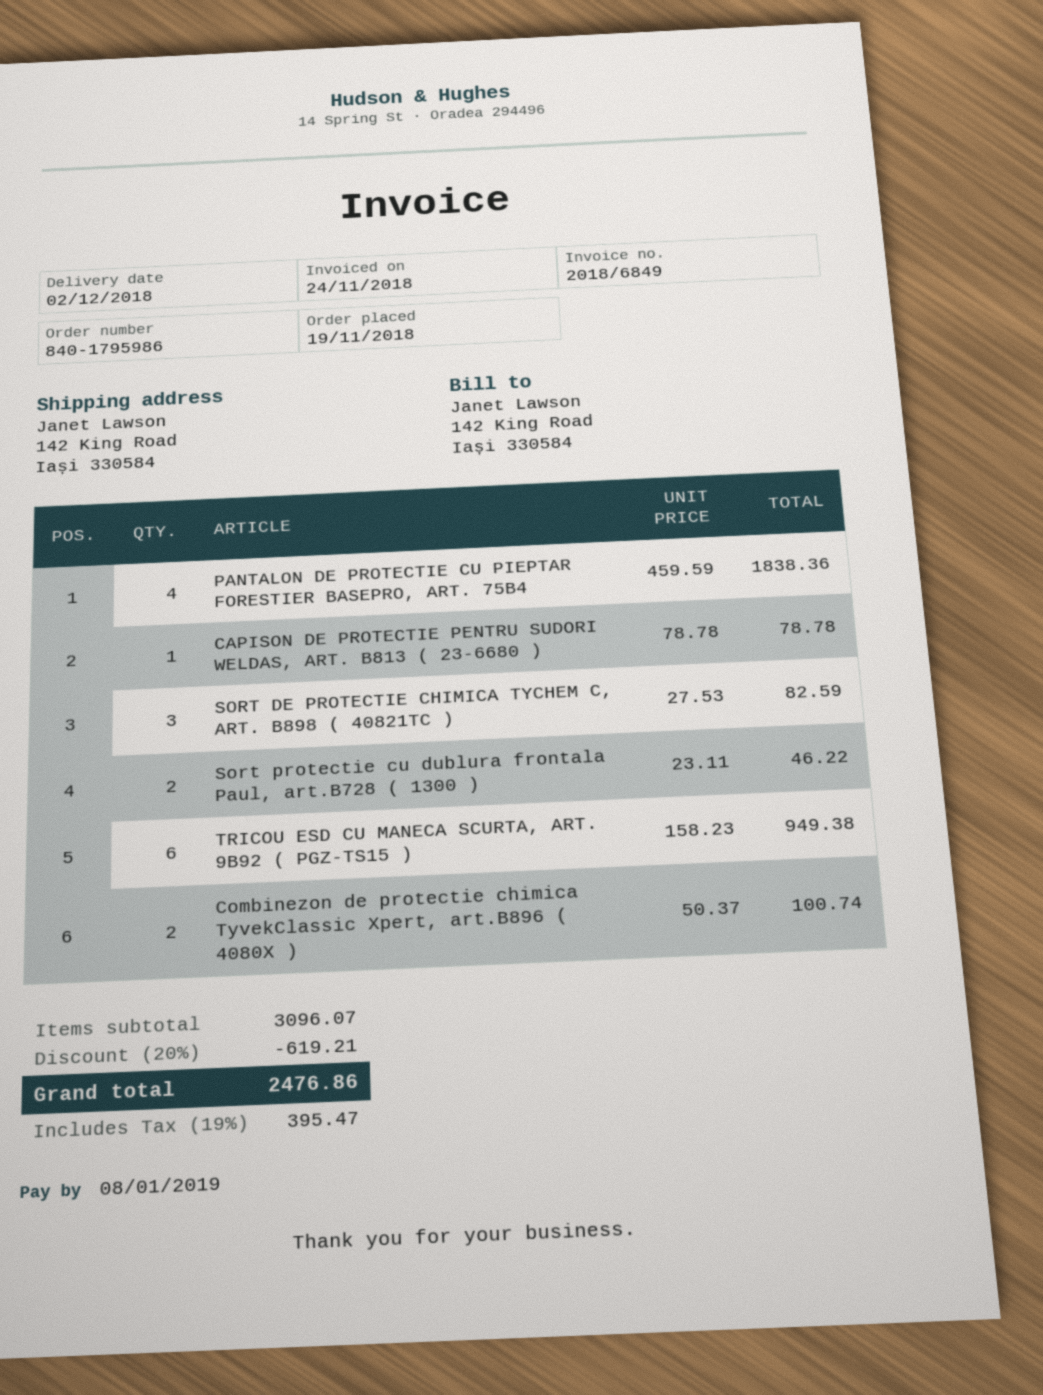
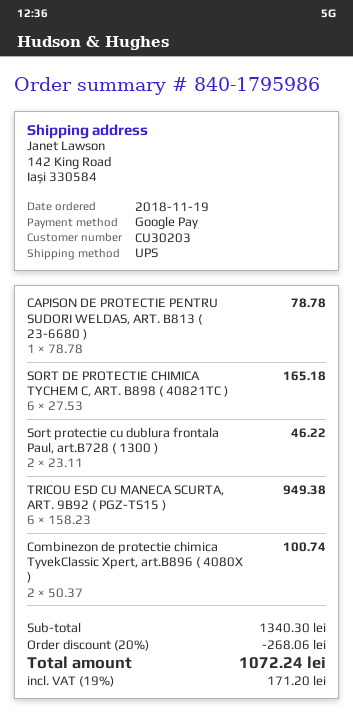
PANTALON DE PROTECTIE CU PIEPTAR FORESTIER BASEPRO, ART. 75B4: 4 x 459.59 = 1838.36 -> none
SORT DE PROTECTIE CHIMICA TYCHEM C, ART. B898 ( 40821TC ): 3 x 27.53 = 82.59 -> 6 x 27.53 = 165.18
subtotal: 3096.07 -> 1340.30
discount: 20% = 619.21 -> 20% = 268.06
tax: 19% = 395.47 -> 19% = 171.20
total: 2476.86 -> 1072.24

